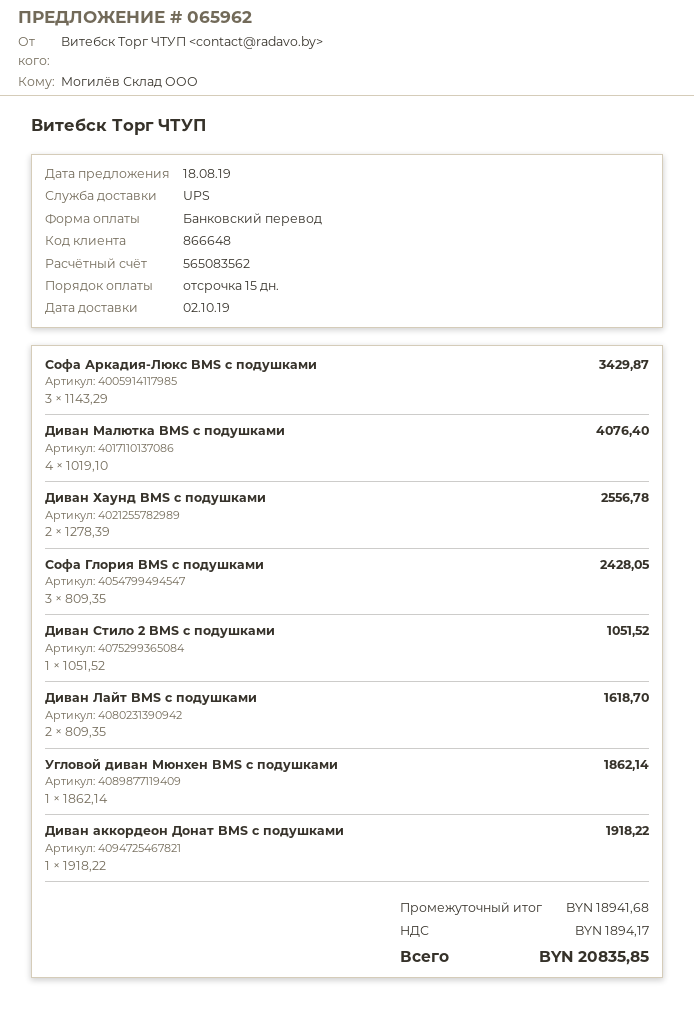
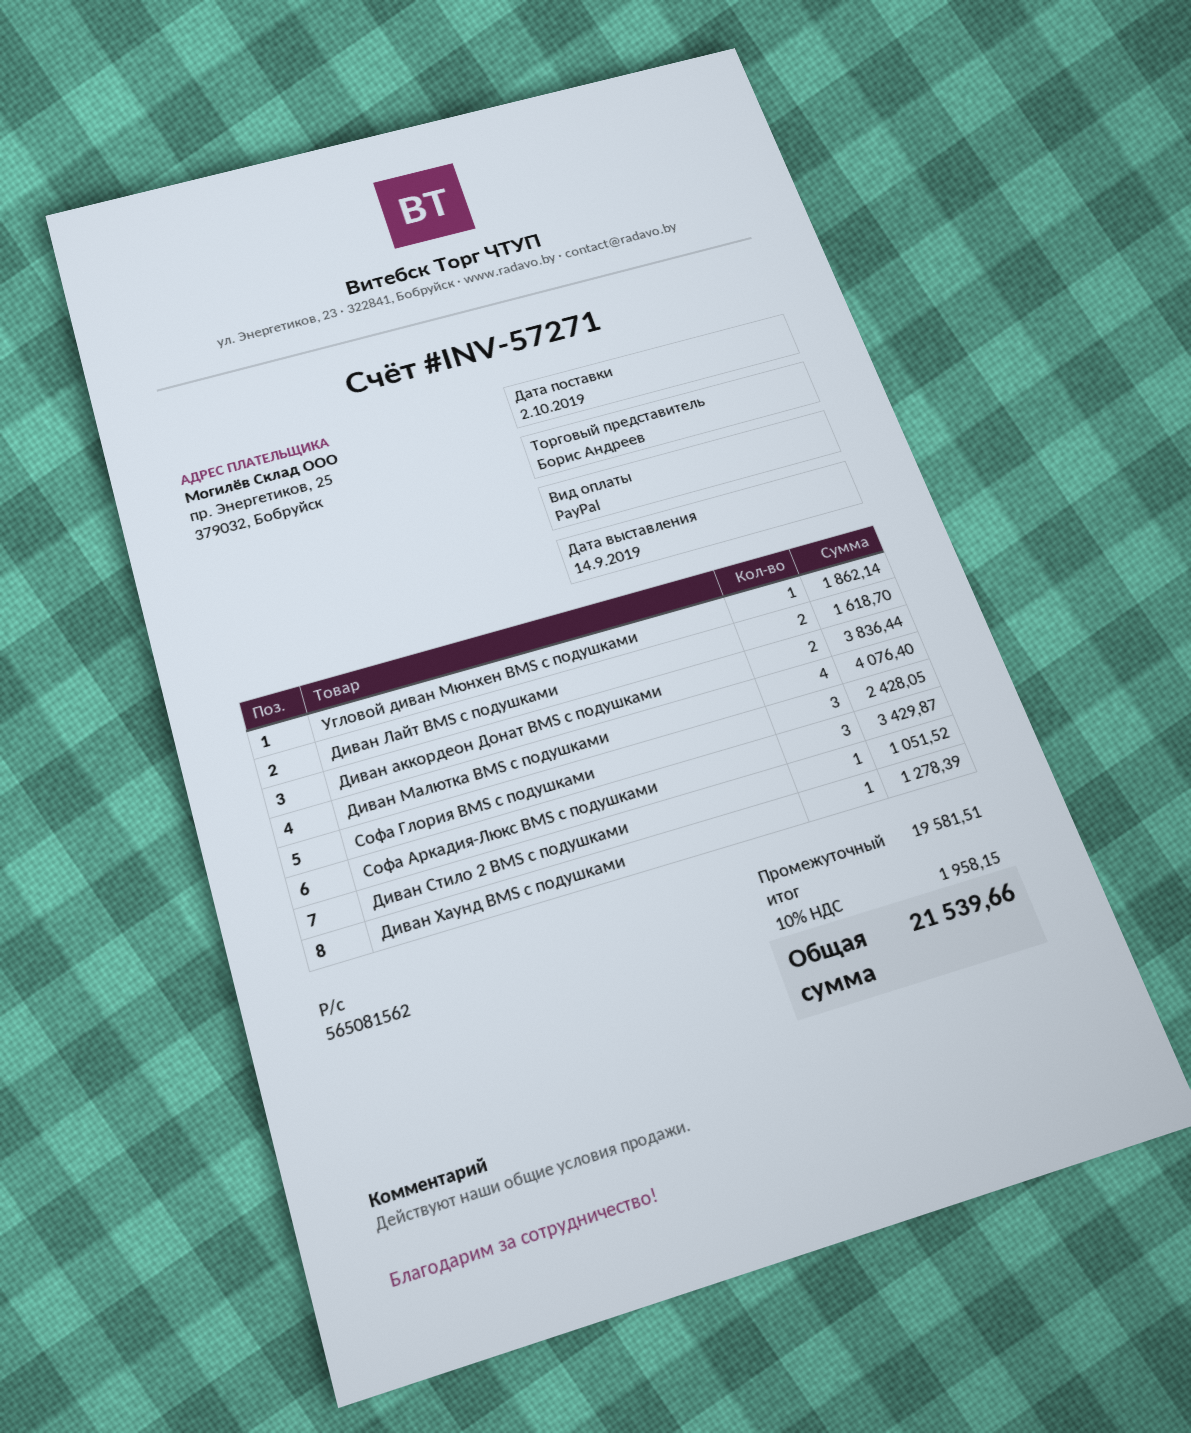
payment method: bank transfer -> PayPal
bank account: 565083562 -> 565081562
Диван Хаунд BMS с подушками: 2 for 2556.78 -> 1 for 1278.39
Диван аккордеон Донат BMS с подушками: 1 for 1918.22 -> 2 for 3836.44
subtotal: 18941.68 -> 19581.51
tax: 1894.17 -> 1958.15
total: 20835.85 -> 21539.66

